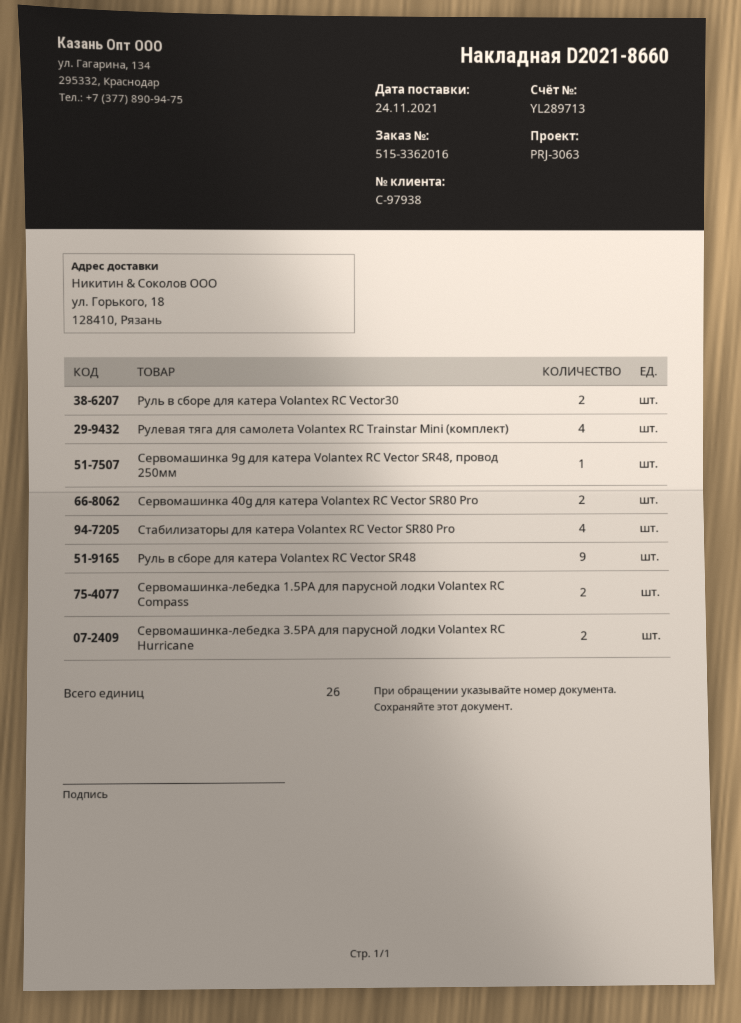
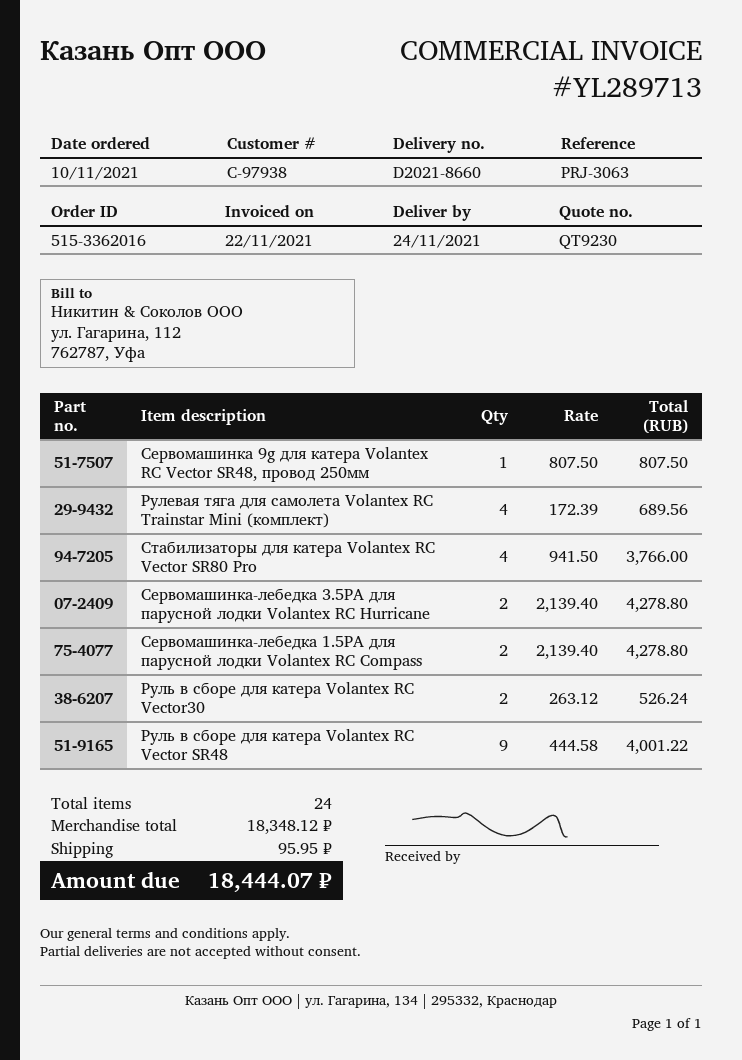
Сервомашинка 40g для катера Volantex RC Vector SR80 Pro: 2 -> none
total quantity: 26 -> 24

